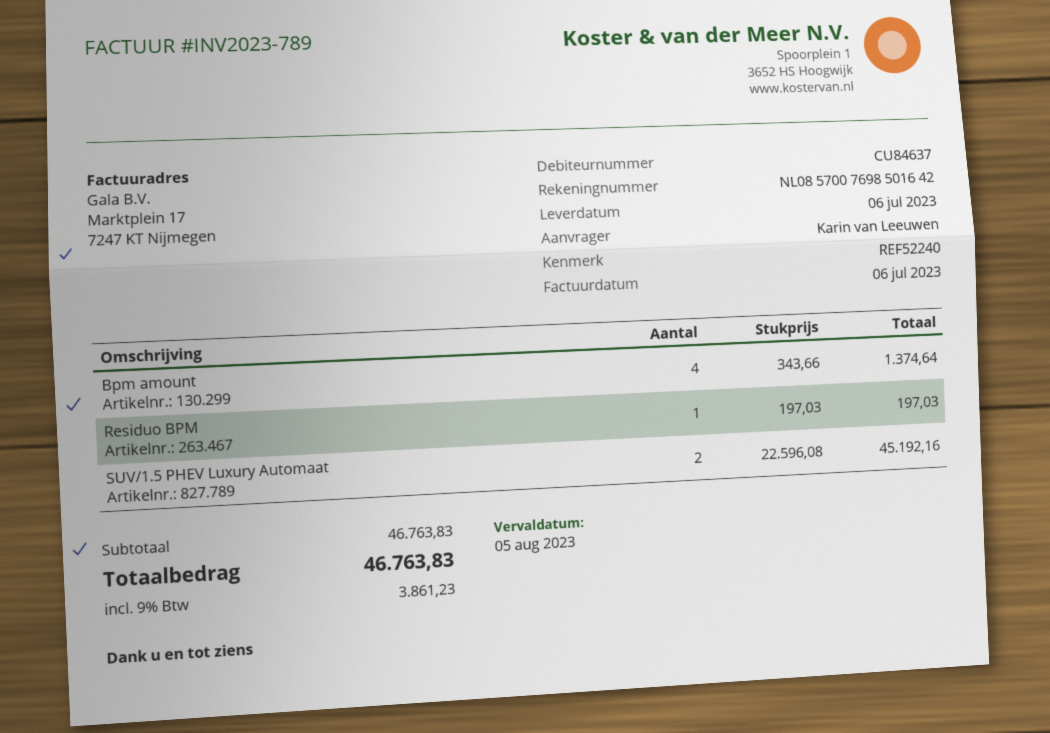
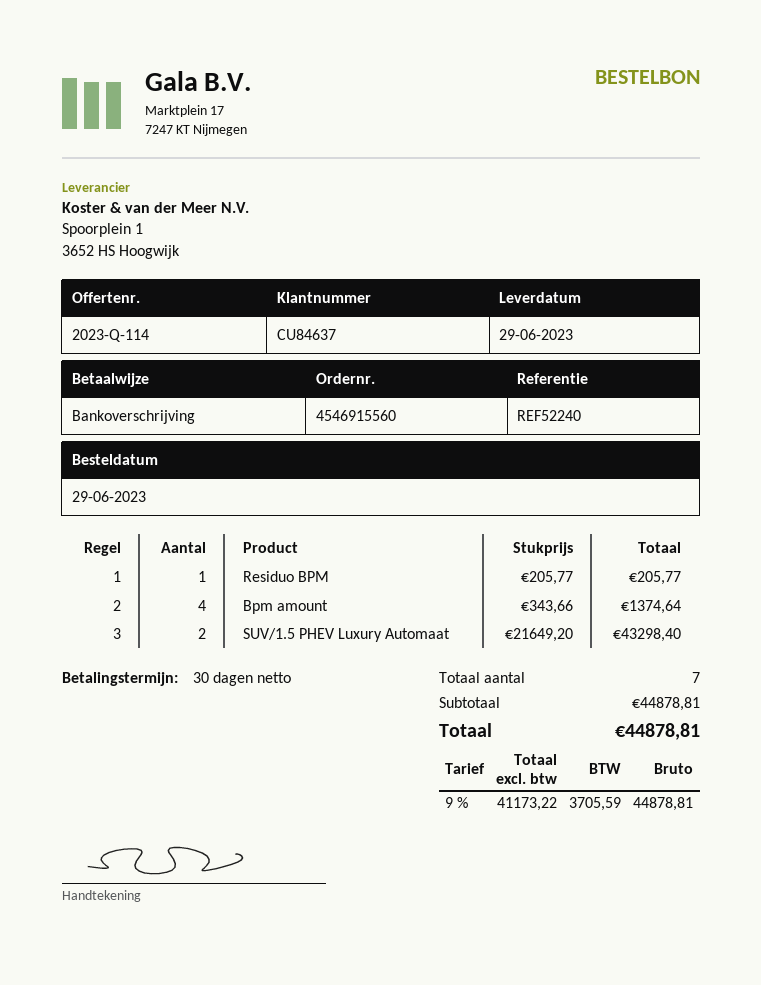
delivery date: 2023-07-06 -> 2023-06-29
Residuo BPM: 1 x 197.03 = 197.03 -> 1 x 205.77 = 205.77
SUV/1.5 PHEV Luxury Automaat: 2 x 22596.08 = 45192.16 -> 2 x 21649.20 = 43298.40
subtotal: 46763.83 -> 44878.81
tax: 9% = 3861.23 -> 9% = 3705.59
total: 46763.83 -> 44878.81

